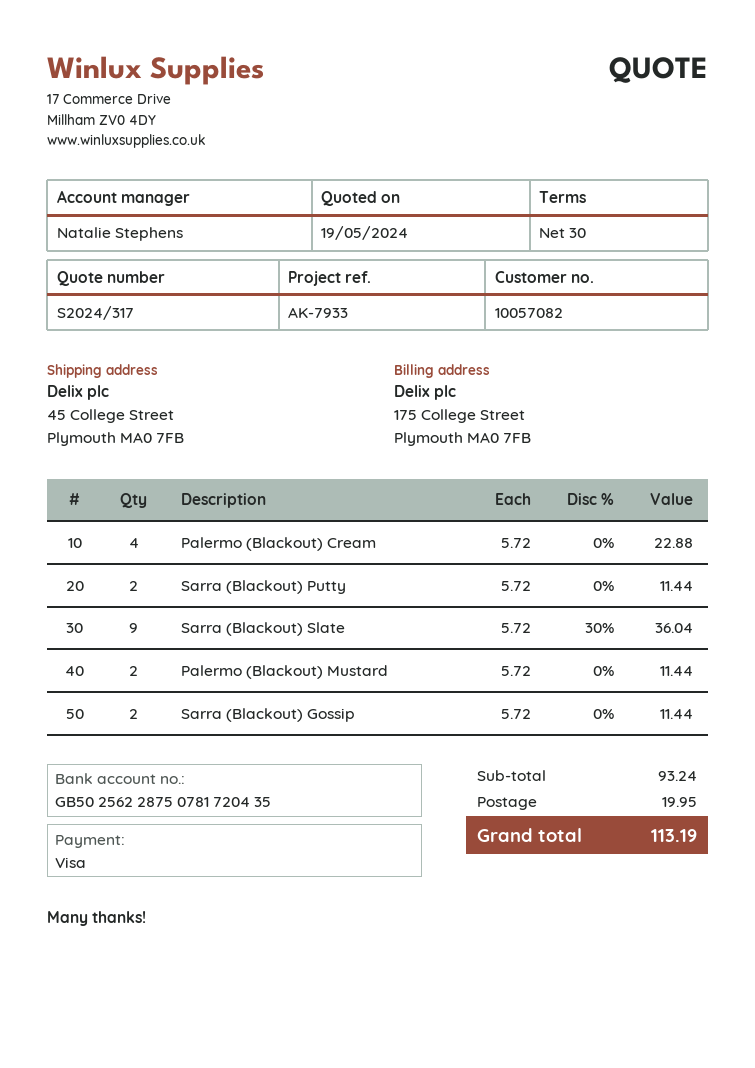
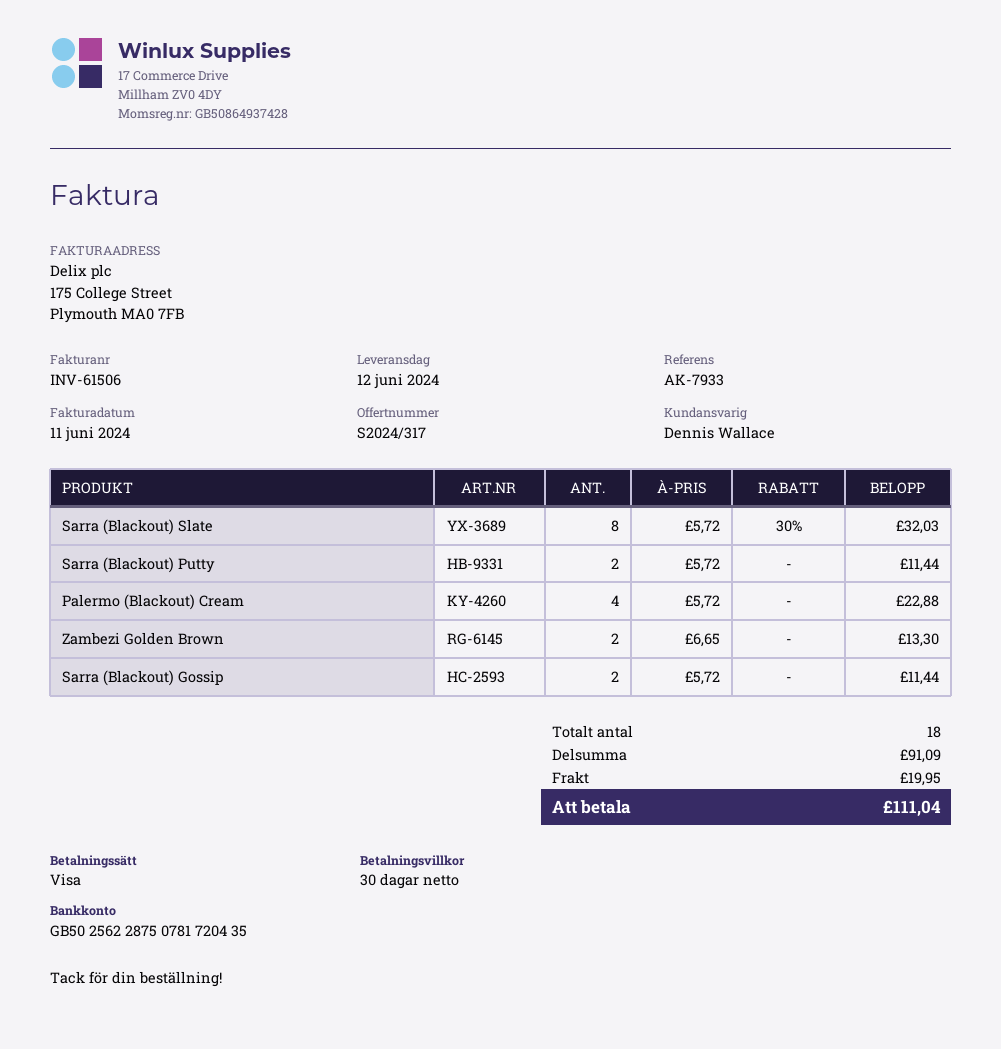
sales rep: Natalie Stephens -> Dennis Wallace
Sarra (Blackout) Slate: 9 x 5.72 - 30% = 36.04 -> 8 x 5.72 - 30% = 32.03
Palermo (Blackout) Mustard: 2 x 5.72 = 11.44 -> none
Zambezi Golden Brown: none -> 2 x 6.65 = 13.30
subtotal: 93.24 -> 91.09
total: 113.19 -> 111.04

